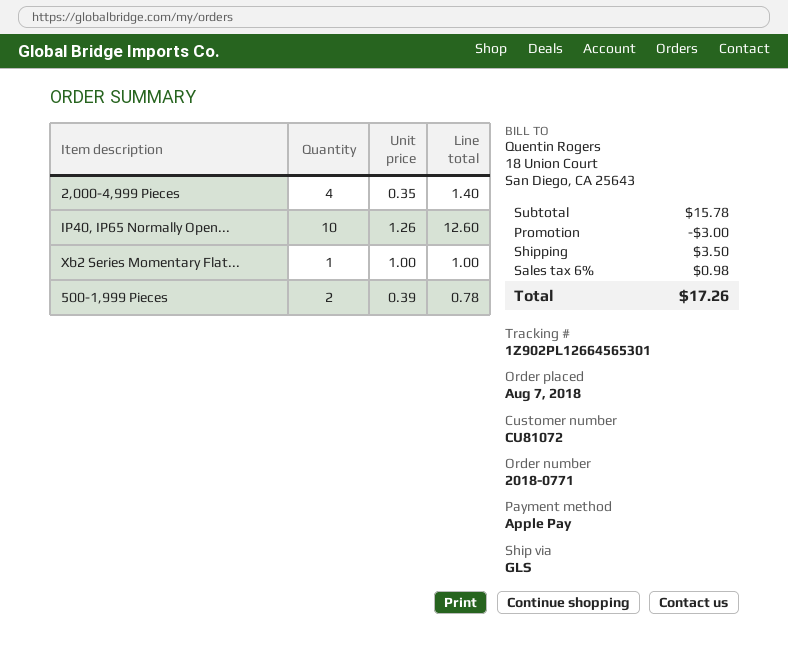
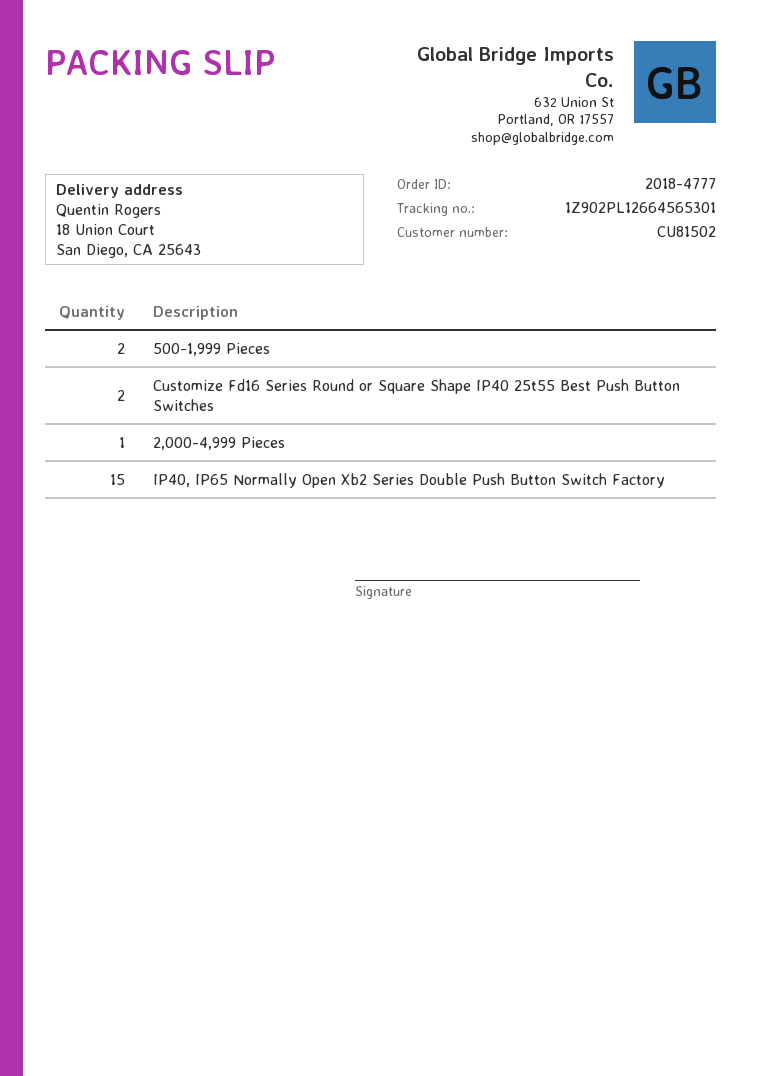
order number: 2018-0771 -> 2018-4777
customer number: CU81072 -> CU81502
2,000-4,999 Pieces: 4 -> 1
IP40, IP65 Normally Open...: 10 -> 15
Xb2 Series Momentary Flat...: 1 -> none
Customize Fd16 Series Round or Square Shape IP40 25t55 Best Push Button Switches: none -> 2

